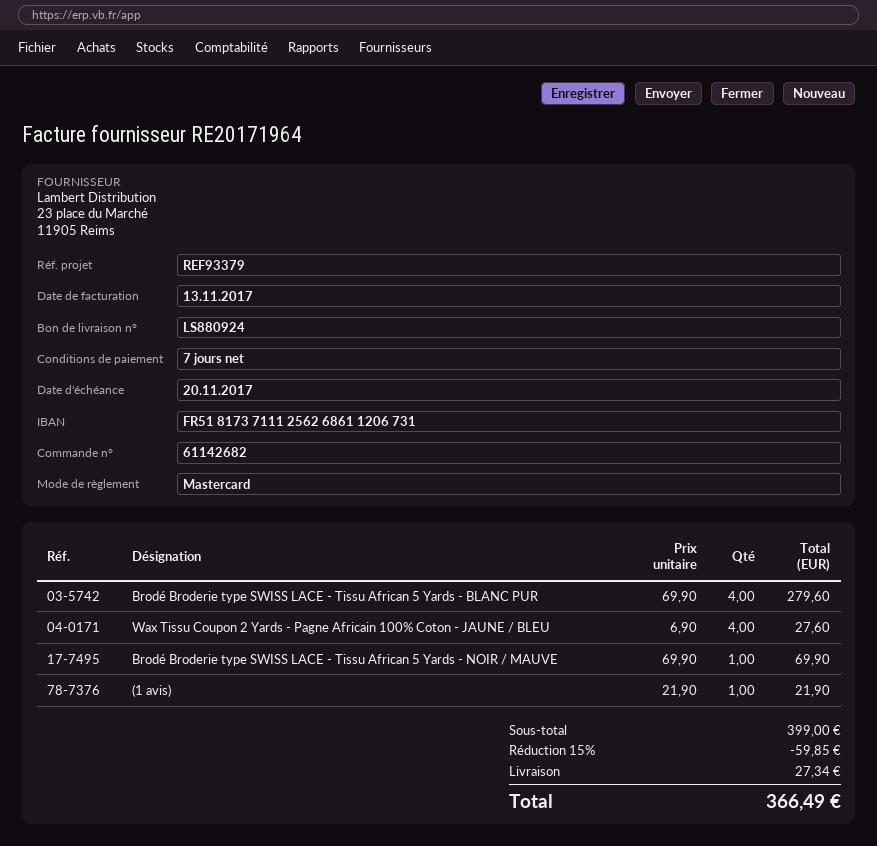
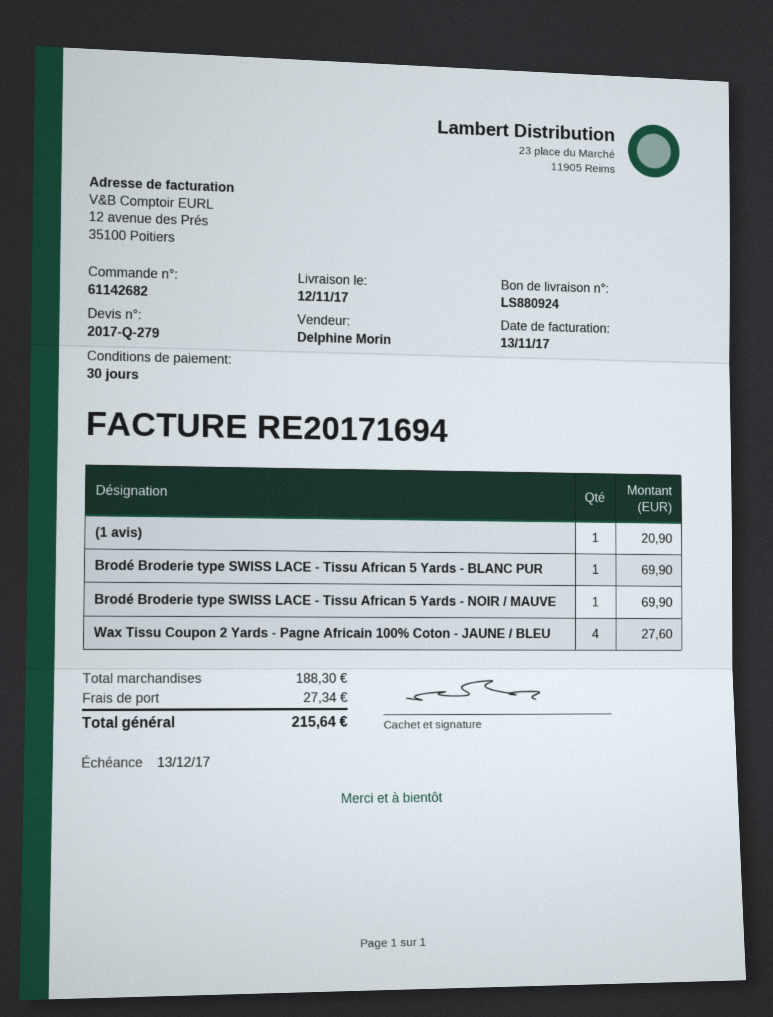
invoice number: RE20171964 -> RE20171694
payment terms: 7 days -> 30 days
due date: 2017-11-20 -> 2017-12-13
Brodé Broderie type SWISS LACE - Tissu African 5 Yards - BLANC PUR: 4 for 279.60 -> 1 for 69.90
(1 avis): 1 for 21.90 -> 1 for 20.90
subtotal: 399.00 -> 188.30
discount: 15% = 59.85 -> none
total: 366.49 -> 215.64

